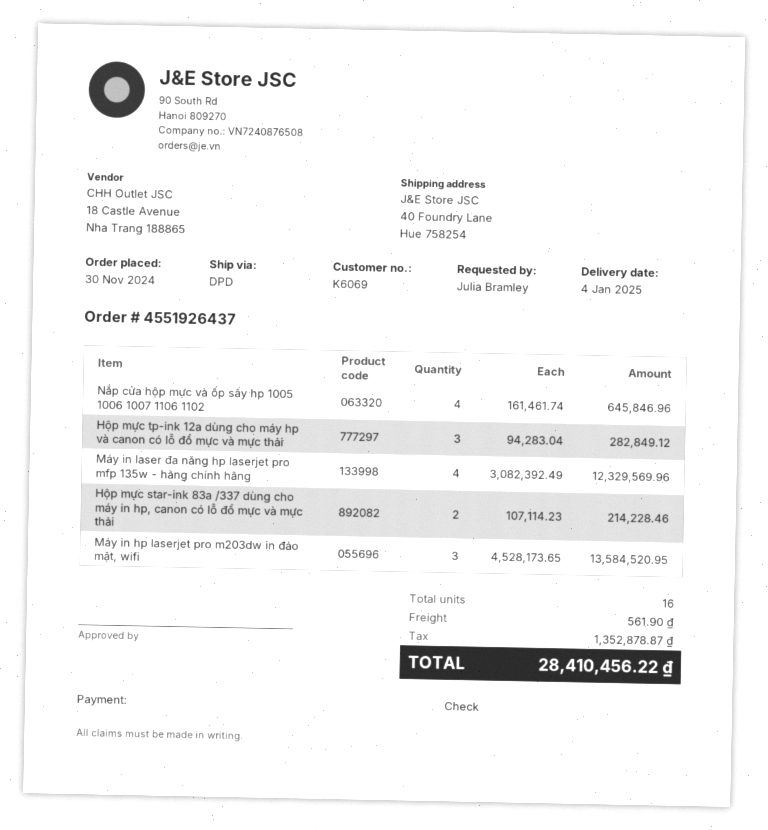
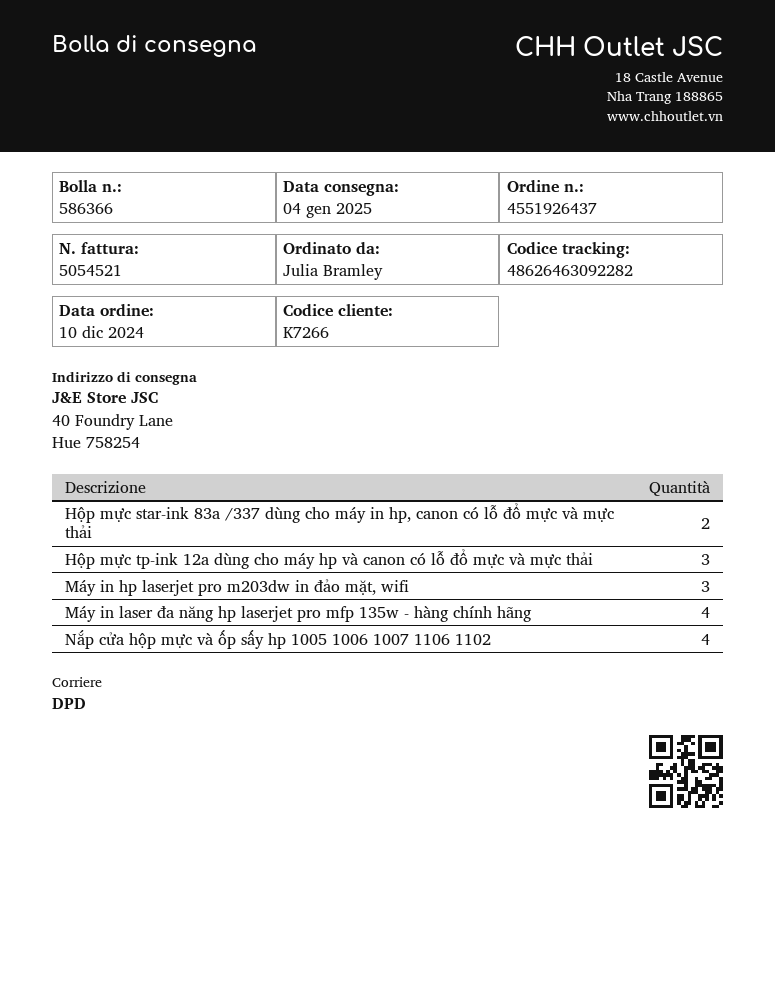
order date: 2024-11-30 -> 2024-12-10
customer number: K6069 -> K7266

